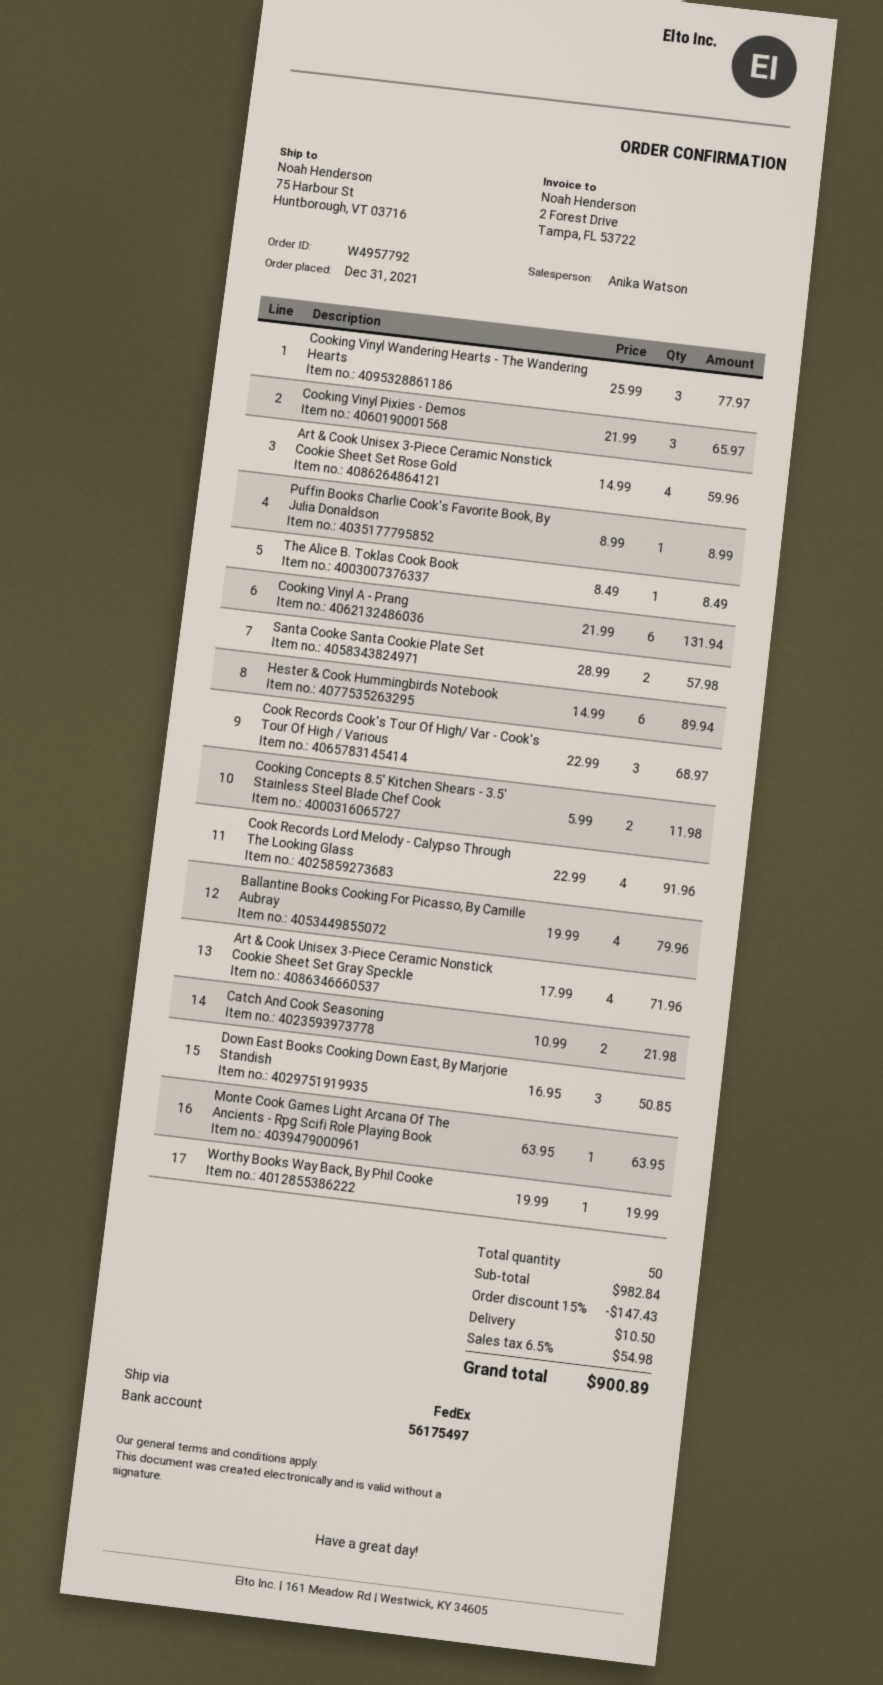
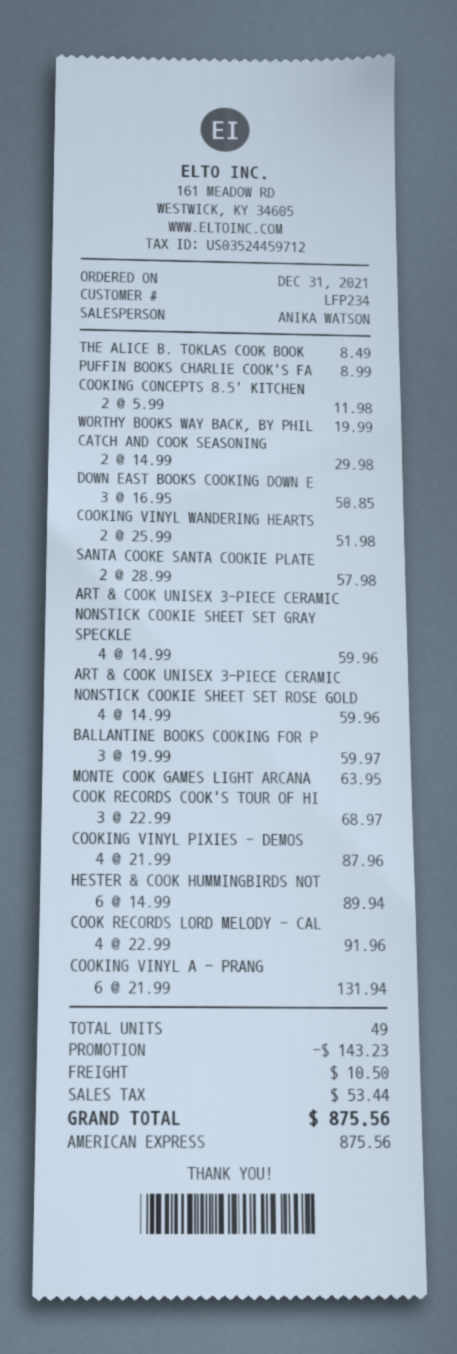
Cooking Vinyl Wandering Hearts - The Wandering Hearts: 3 x 25.99 = 77.97 -> 2 x 25.99 = 51.98
Cooking Vinyl Pixies - Demos: 3 x 21.99 = 65.97 -> 4 x 21.99 = 87.96
Ballantine Books Cooking For Picasso, By Camille Aubray: 4 x 19.99 = 79.96 -> 3 x 19.99 = 59.97
Art & Cook Unisex 3-Piece Ceramic Nonstick Cookie Sheet Set Gray Speckle: 4 x 17.99 = 71.96 -> 4 x 14.99 = 59.96
Catch And Cook Seasoning: 2 x 10.99 = 21.98 -> 2 x 14.99 = 29.98
total quantity: 50 -> 49
discount: 147.43 -> 143.23
tax: 54.98 -> 53.44
total: 900.89 -> 875.56

